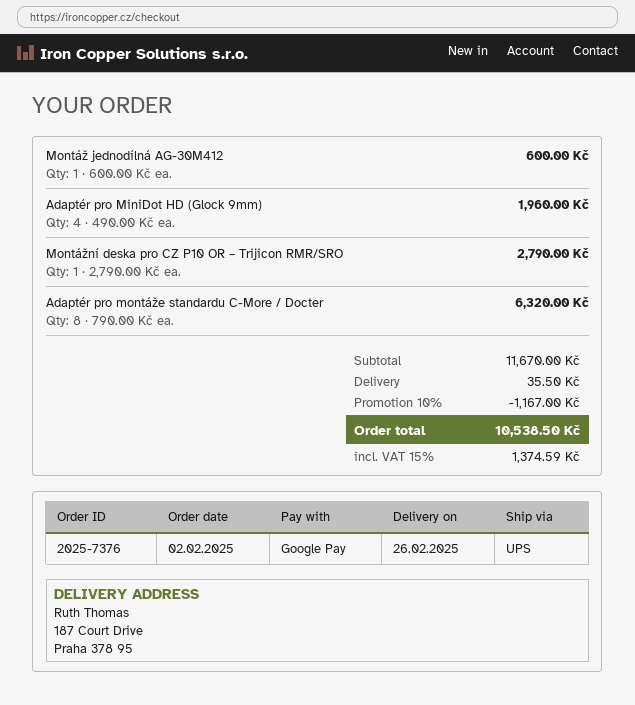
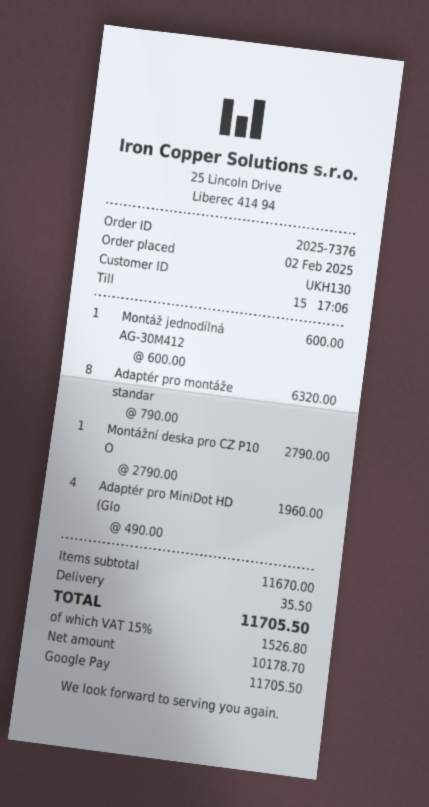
discount: 10% = 1167.00 -> none
tax: 15% = 1374.59 -> 15% = 1526.80
total: 10538.50 -> 11705.50

